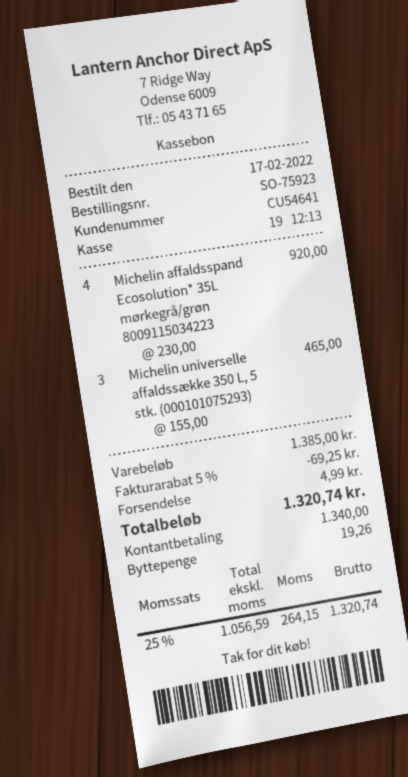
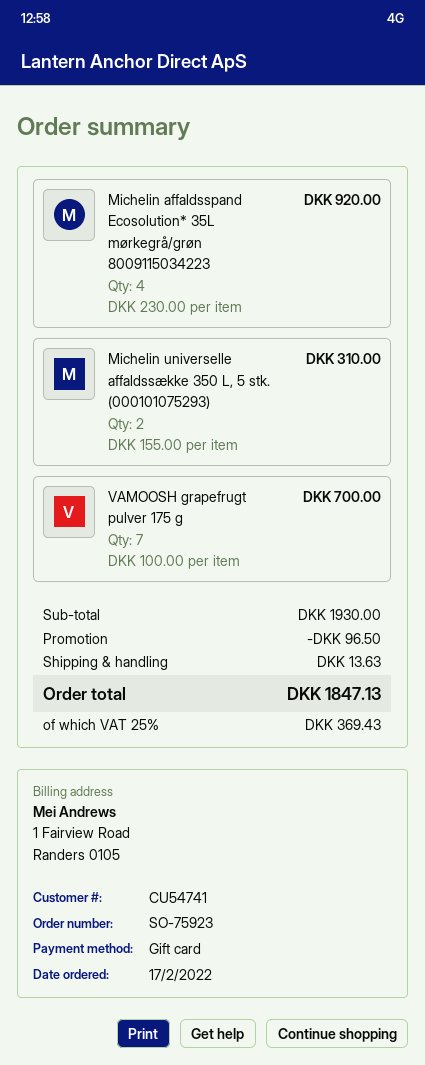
customer number: CU54641 -> CU54741
payment method: cash -> gift card
Michelin universelle affaldssække 350 L, 5 stk. (000101075293): 3 x 155.00 = 465.00 -> 2 x 155.00 = 310.00
VAMOOSH grapefrugt pulver 175 g: none -> 7 x 100.00 = 700.00
subtotal: 1385.00 -> 1930.00
discount: 69.25 -> 96.50
shipping: 4.99 -> 13.63
tax: 25% = 264.15 -> 25% = 369.43
total: 1320.74 -> 1847.13

